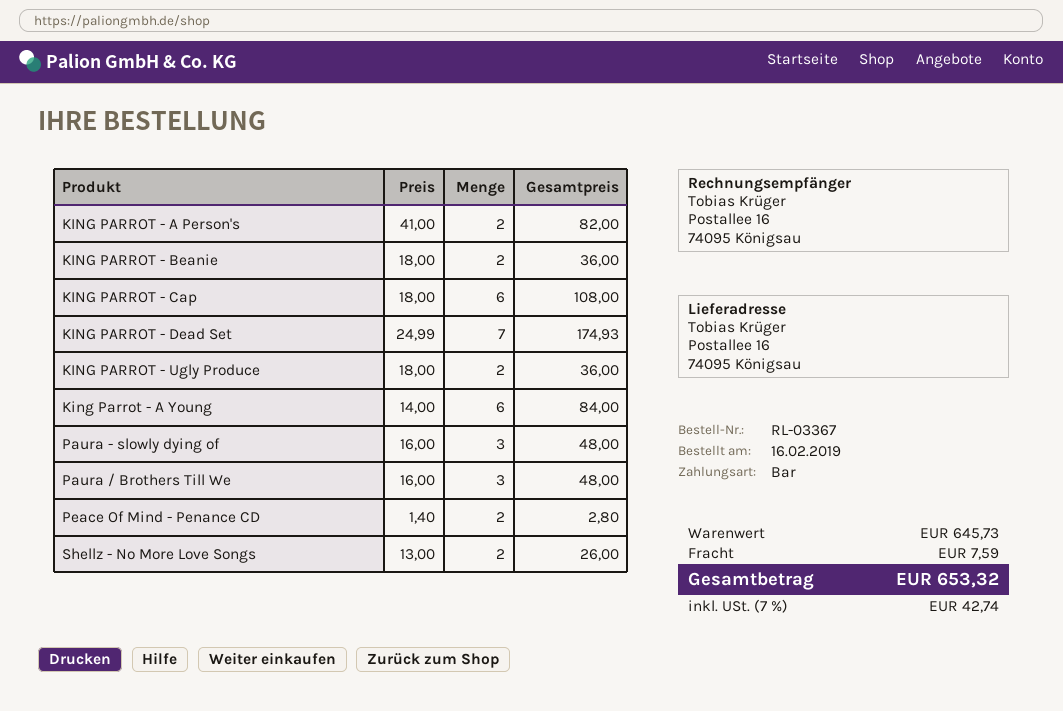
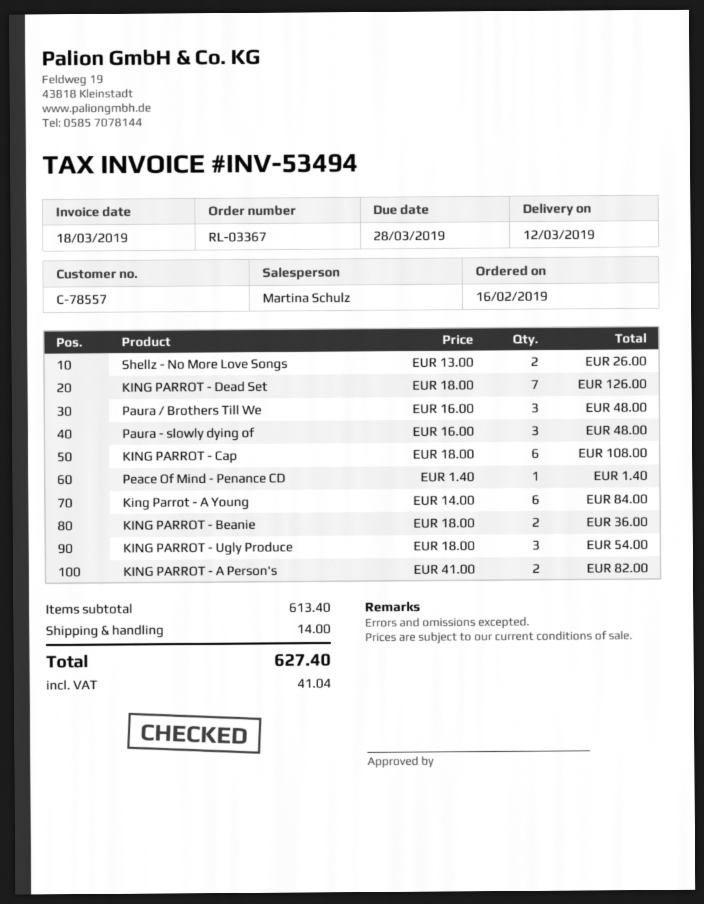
KING PARROT - Dead Set: 7 x 24.99 = 174.93 -> 7 x 18.00 = 126.00
KING PARROT - Ugly Produce: 2 x 18.00 = 36.00 -> 3 x 18.00 = 54.00
Peace Of Mind - Penance CD: 2 x 1.40 = 2.80 -> 1 x 1.40 = 1.40
subtotal: 645.73 -> 613.40
shipping: 7.59 -> 14.00
tax: 42.74 -> 41.04
total: 653.32 -> 627.40

